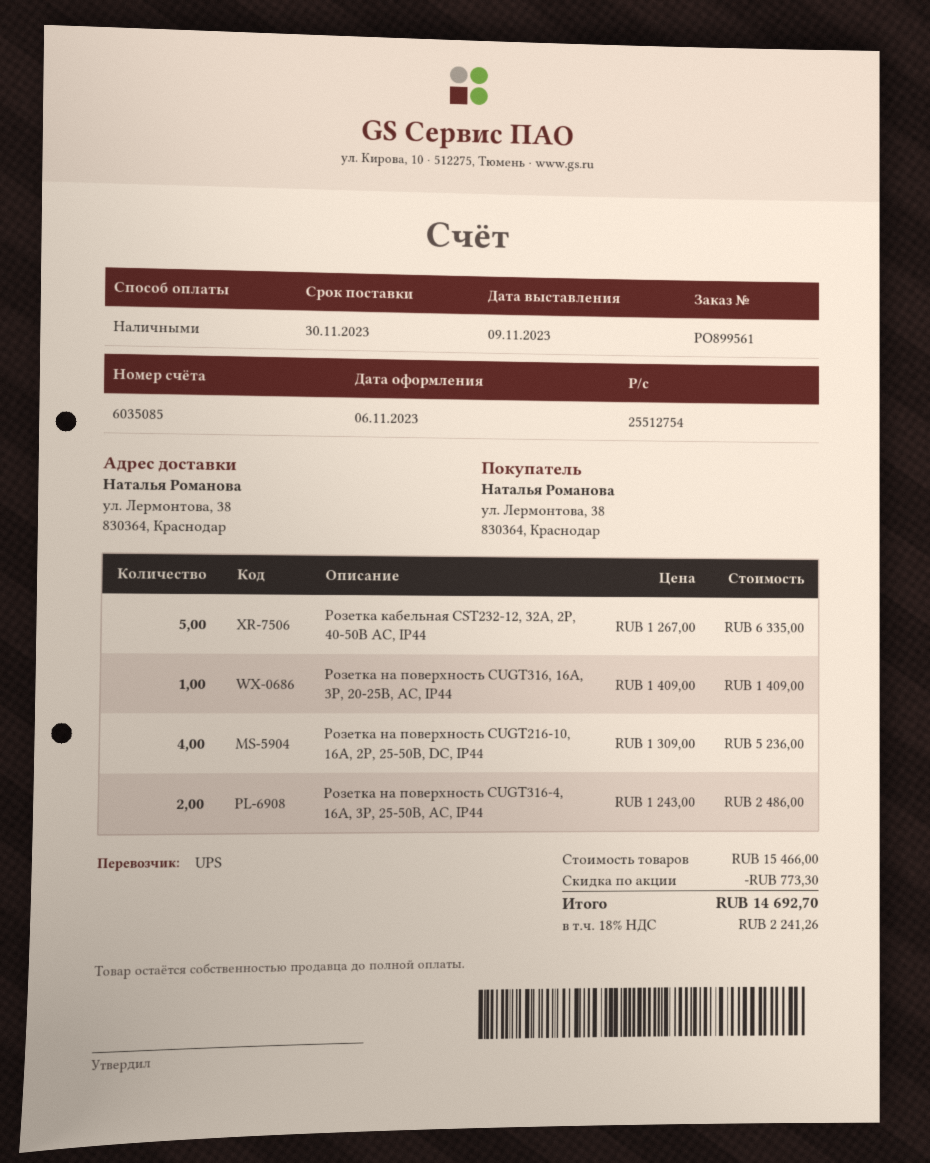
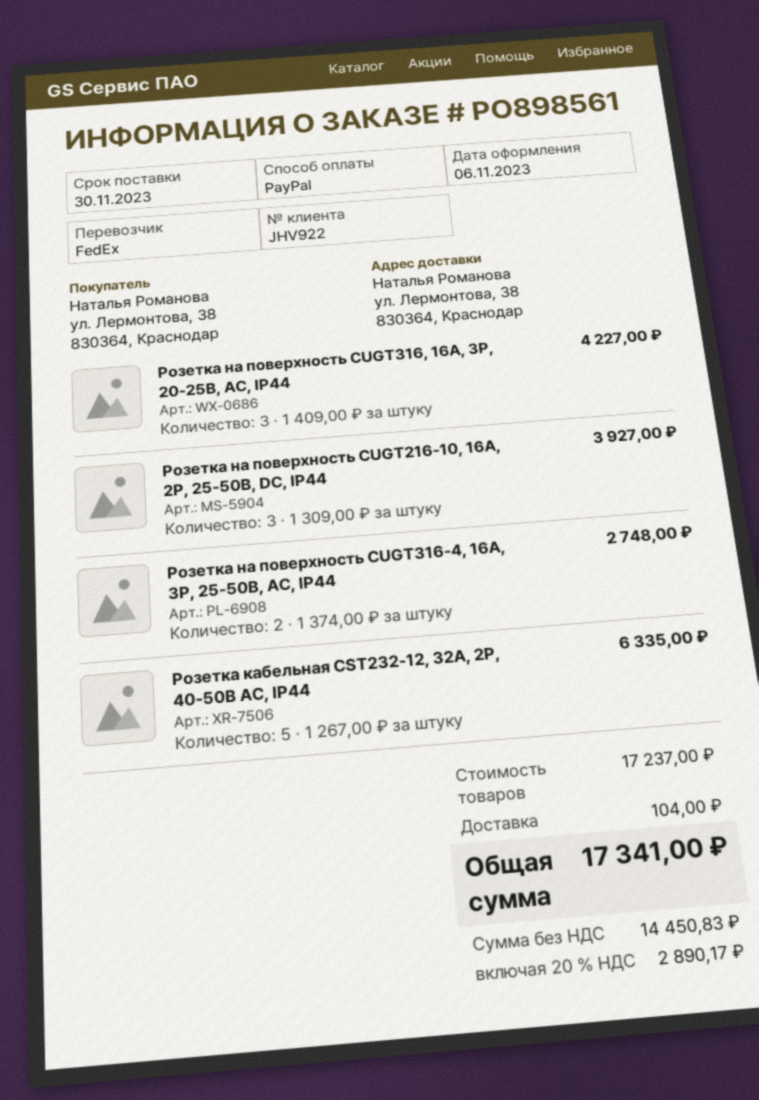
order number: PO899561 -> PO898561
payment method: cash -> PayPal
shipping method: UPS -> FedEx
Розетка на поверхность CUGT316, 16А, 3P, 20-25В, AC, IP44: 1 x 1409.00 = 1409.00 -> 3 x 1409.00 = 4227.00
Розетка на поверхность CUGT216-10, 16А, 2P, 25-50В, DC, IP44: 4 x 1309.00 = 5236.00 -> 3 x 1309.00 = 3927.00
Розетка на поверхность CUGT316-4, 16А, 3P, 25-50В, AC, IP44: 2 x 1243.00 = 2486.00 -> 2 x 1374.00 = 2748.00
subtotal: 15466.00 -> 17237.00
discount: 773.30 -> none
shipping: none -> 104.00
tax: 18% = 2241.26 -> 20% = 2890.17
total: 14692.70 -> 17341.00

